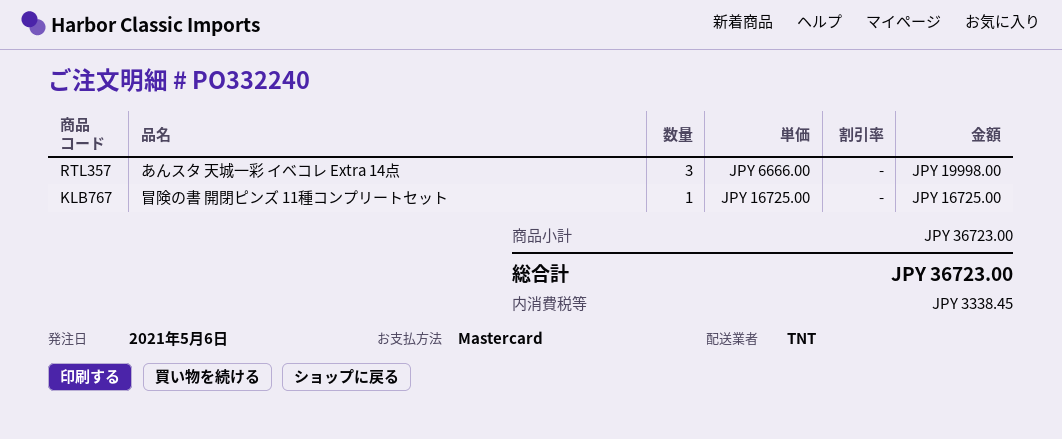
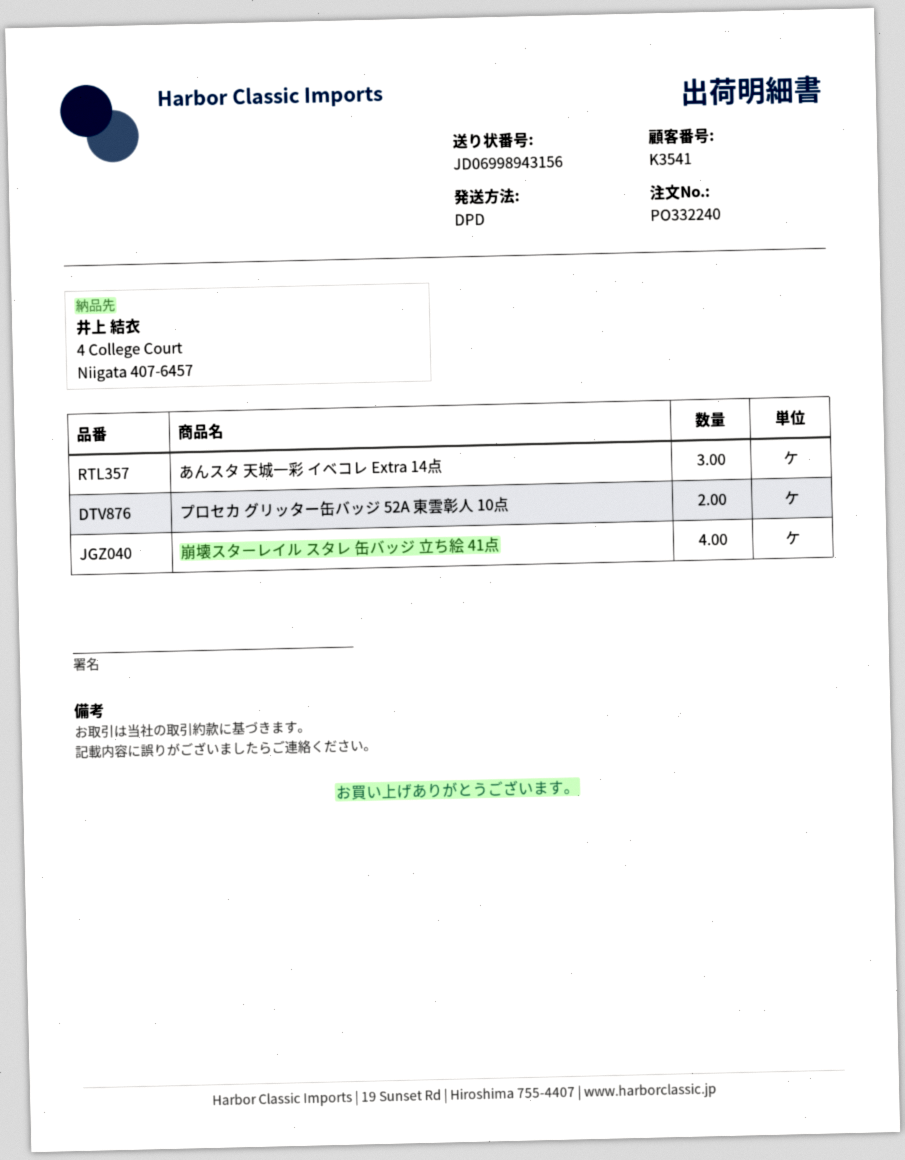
shipping method: TNT -> DPD
冒険の書 開閉ピンズ 11種コンプリートセット: 1 -> none
プロセカ グリッター缶バッジ 52A 東雲彰人 10点: none -> 2
崩壊スターレイル スタレ 缶バッジ 立ち絵 41点: none -> 4

